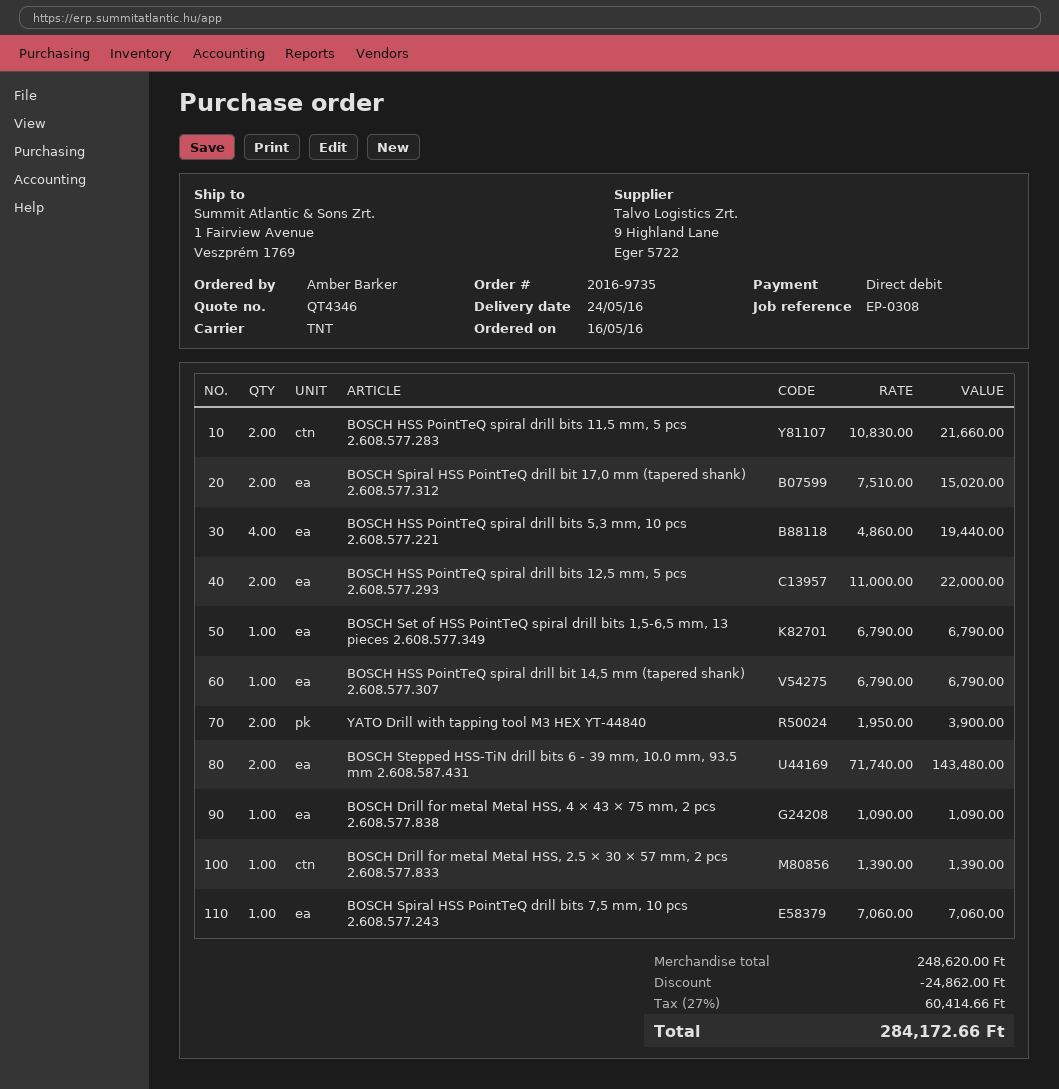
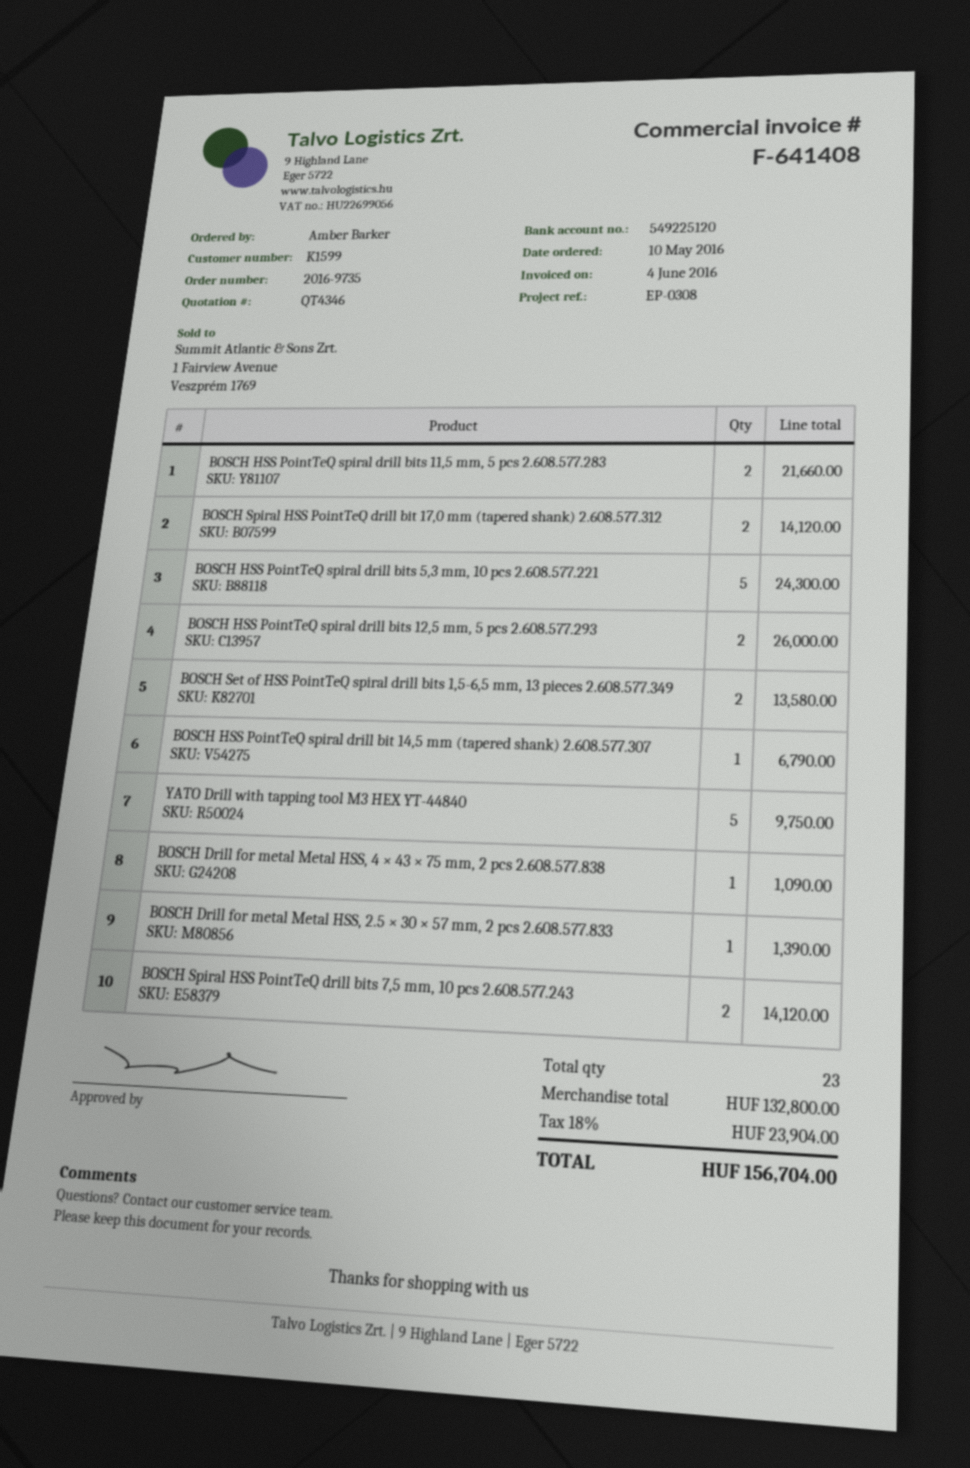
order date: 2016-05-16 -> 2016-05-10
BOSCH Spiral HSS PointTeQ drill bit 17,0 mm (tapered shank) 2.608.577.312: 2 for 15020.00 -> 2 for 14120.00
BOSCH HSS PointTeQ spiral drill bits 5,3 mm, 10 pcs 2.608.577.221: 4 for 19440.00 -> 5 for 24300.00
BOSCH HSS PointTeQ spiral drill bits 12,5 mm, 5 pcs 2.608.577.293: 2 for 22000.00 -> 2 for 26000.00
BOSCH Set of HSS PointTeQ spiral drill bits 1,5-6,5 mm, 13 pieces 2.608.577.349: 1 for 6790.00 -> 2 for 13580.00
YATO Drill with tapping tool M3 HEX YT-44840: 2 for 3900.00 -> 5 for 9750.00
BOSCH Stepped HSS-TiN drill bits 6 - 39 mm, 10.0 mm, 93.5 mm 2.608.587.431: 2 for 143480.00 -> none
BOSCH Spiral HSS PointTeQ drill bits 7,5 mm, 10 pcs 2.608.577.243: 1 for 7060.00 -> 2 for 14120.00
subtotal: 248620.00 -> 132800.00
discount: 24862.00 -> none
tax: 27% = 60414.66 -> 18% = 23904.00
total: 284172.66 -> 156704.00

